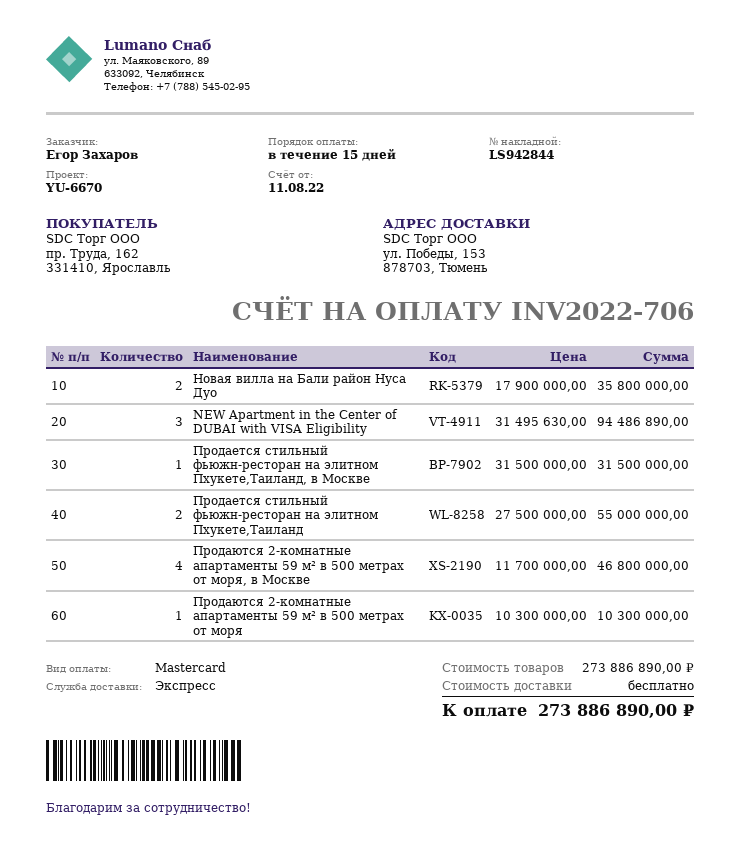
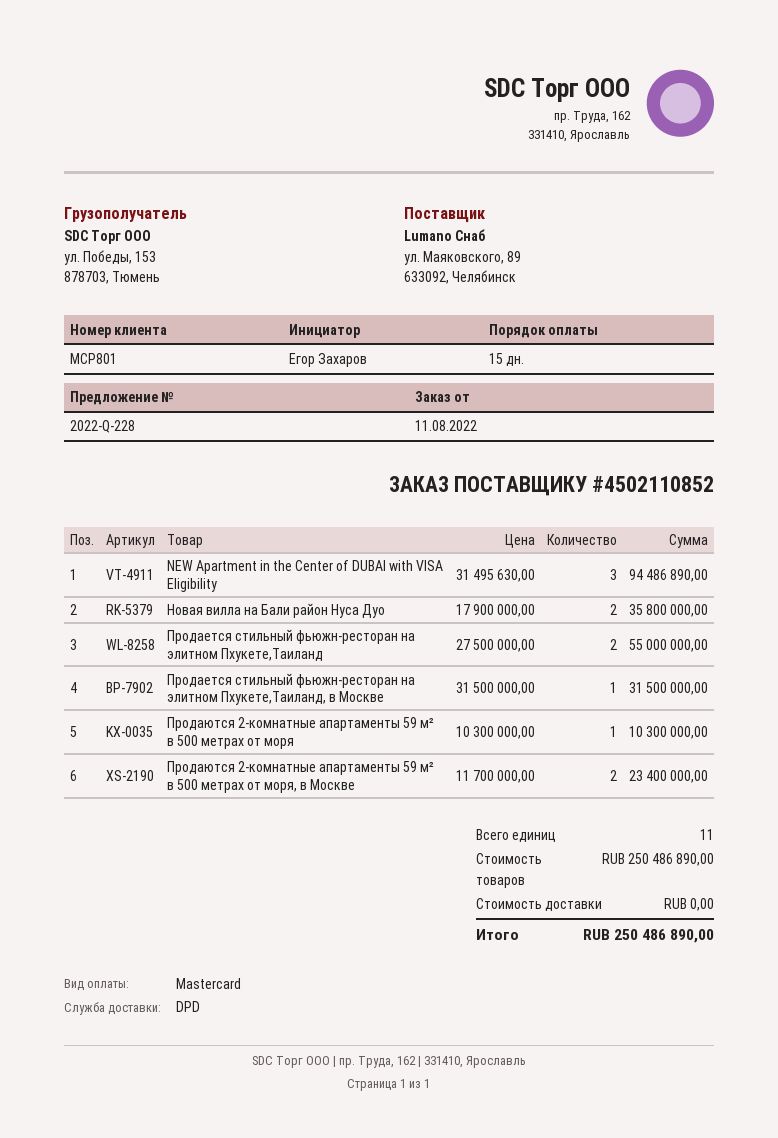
shipping method: express -> DPD
Продаются 2-комнатные апартаменты 59 м² в 500 метрах от моря, в Москве: 4 x 11700000.00 = 46800000.00 -> 2 x 11700000.00 = 23400000.00
subtotal: 273886890.00 -> 250486890.00
total: 273886890.00 -> 250486890.00

